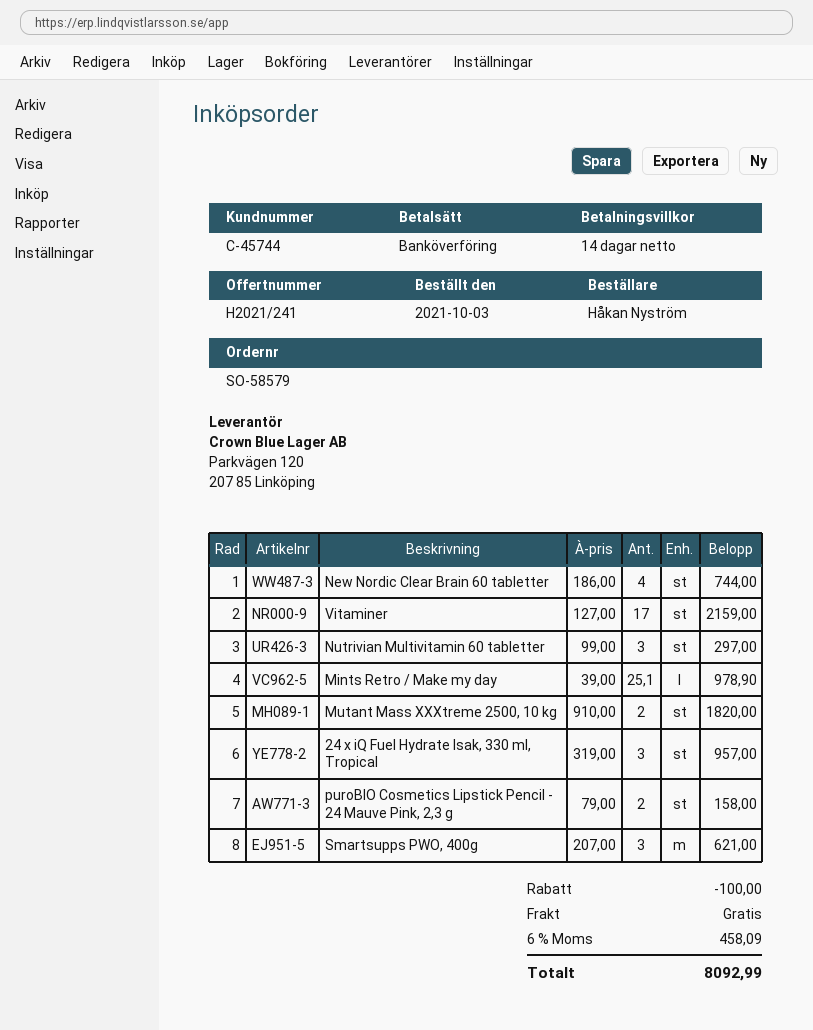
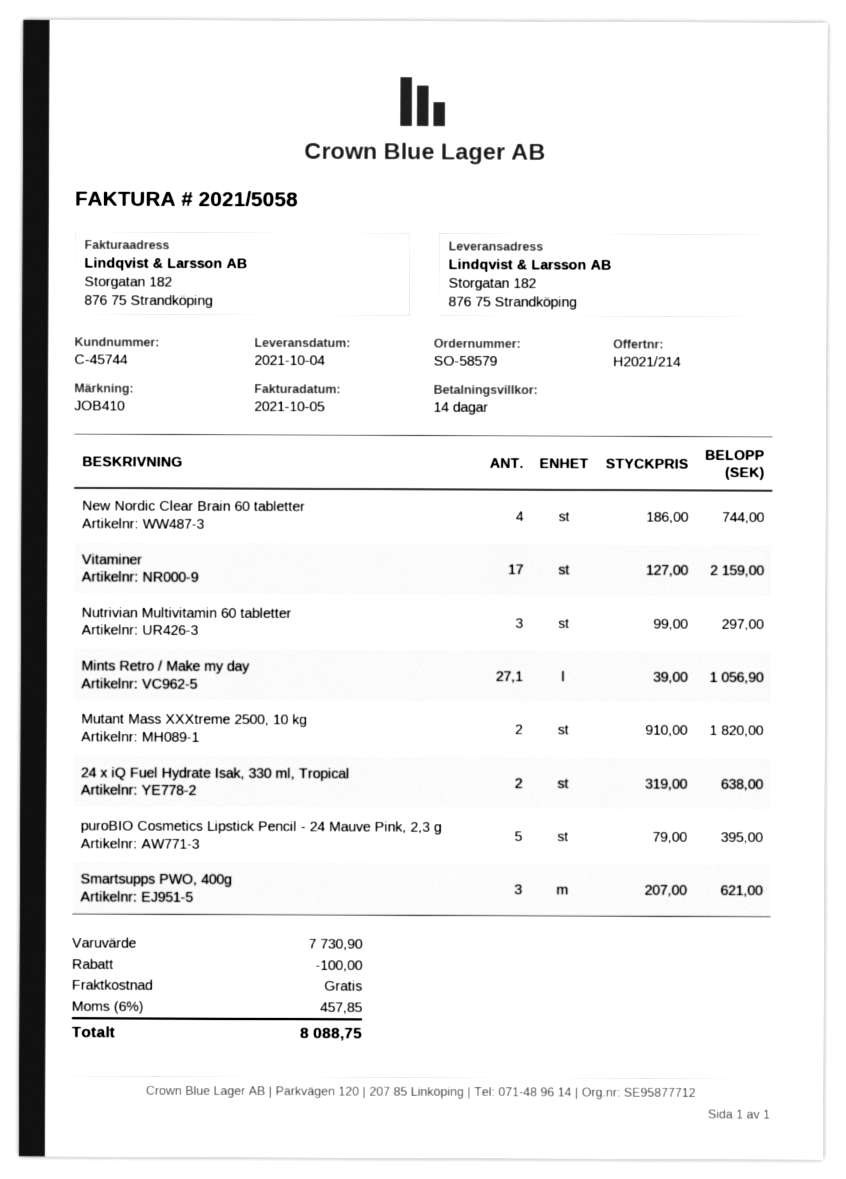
quote number: H2021/241 -> H2021/214
Mints Retro / Make my day: 25.1 x 39.00 = 978.90 -> 27.1 x 39.00 = 1056.90
24 x iQ Fuel Hydrate Isak, 330 ml, Tropical: 3 x 319.00 = 957.00 -> 2 x 319.00 = 638.00
puroBIO Cosmetics Lipstick Pencil - 24 Mauve Pink, 2,3 g: 2 x 79.00 = 158.00 -> 5 x 79.00 = 395.00
tax: 6% = 458.09 -> 6% = 457.85
total: 8092.99 -> 8088.75

